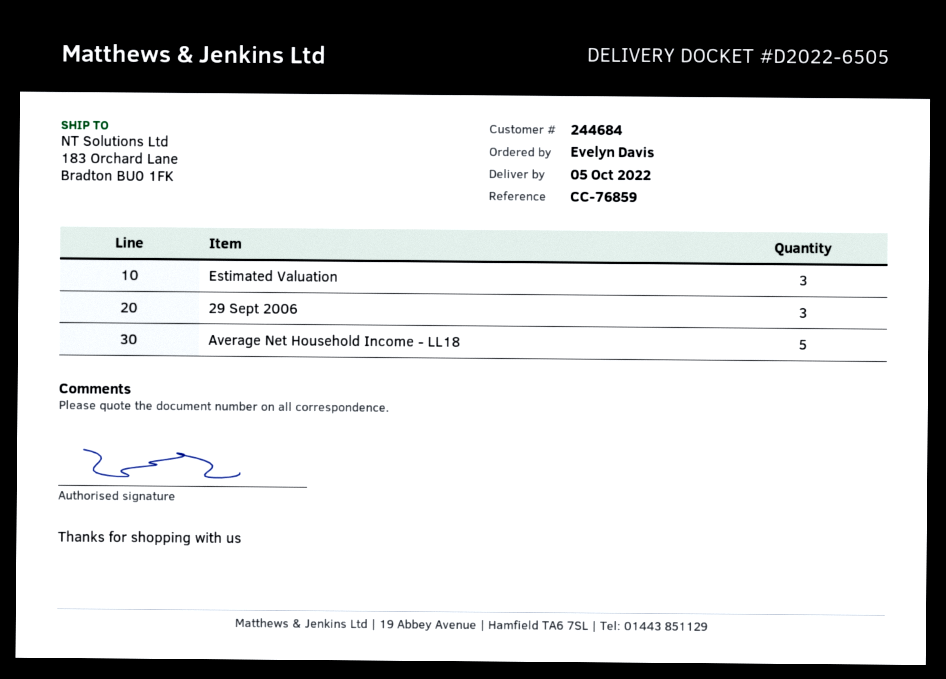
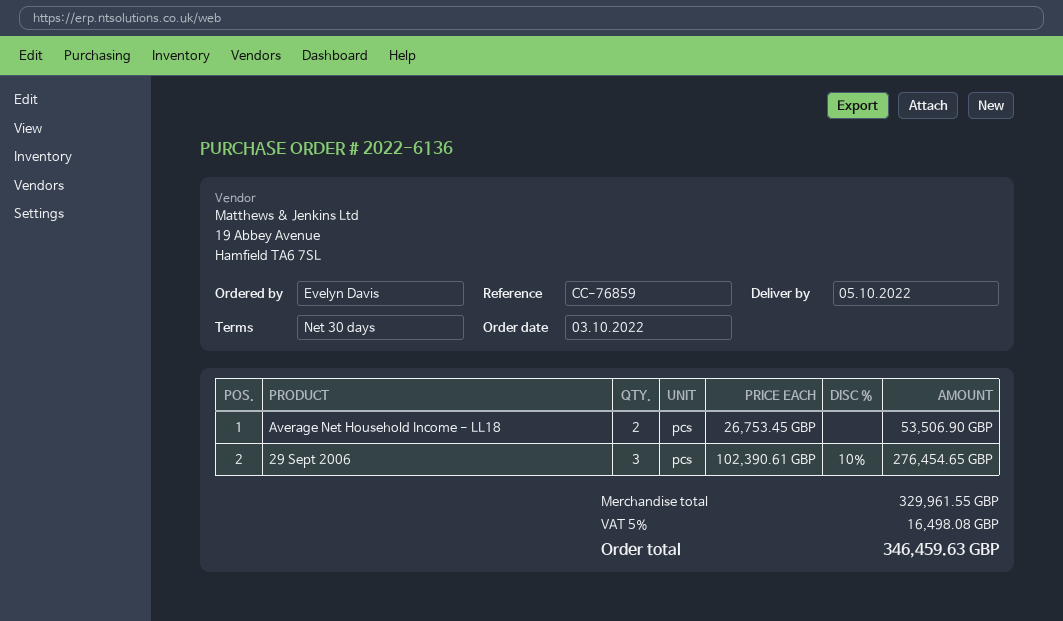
Estimated Valuation: 3 -> none
Average Net Household Income - LL18: 5 -> 2

